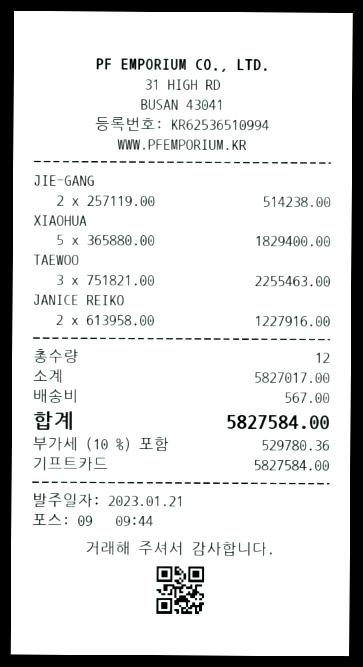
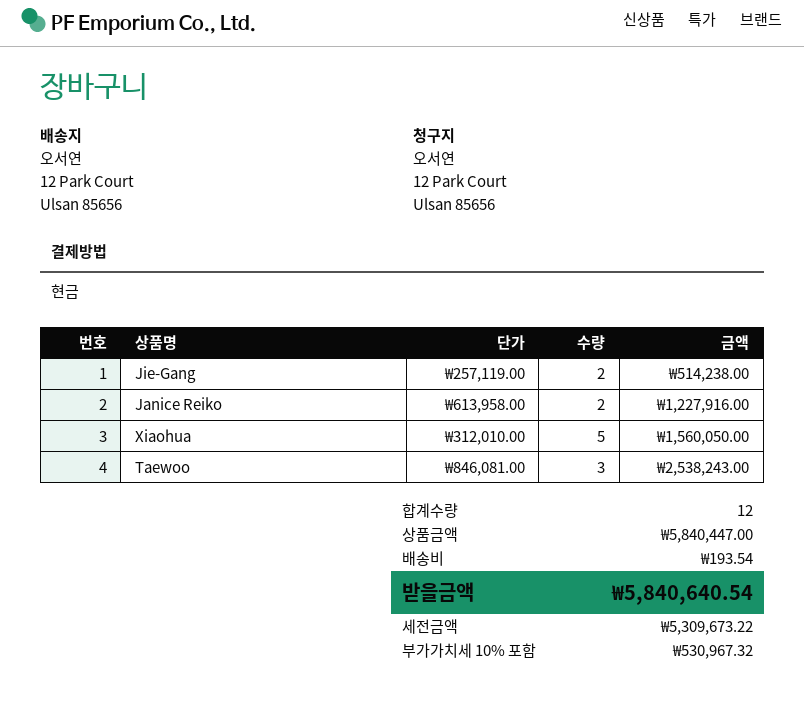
payment method: gift card -> cash
XIAOHUA: 5 x 365880.00 = 1829400.00 -> 5 x 312010.00 = 1560050.00
TAEWOO: 3 x 751821.00 = 2255463.00 -> 3 x 846081.00 = 2538243.00
subtotal: 5827017.00 -> 5840447.00
shipping: 567.00 -> 193.54
tax: 10% = 529780.36 -> 10% = 530967.32
total: 5827584.00 -> 5840640.54

